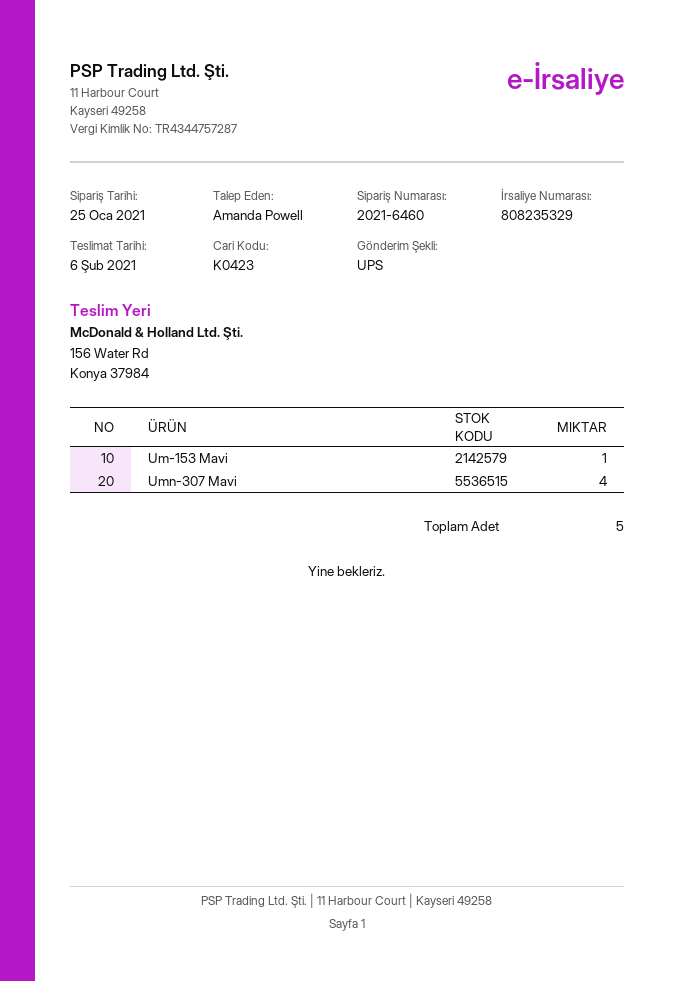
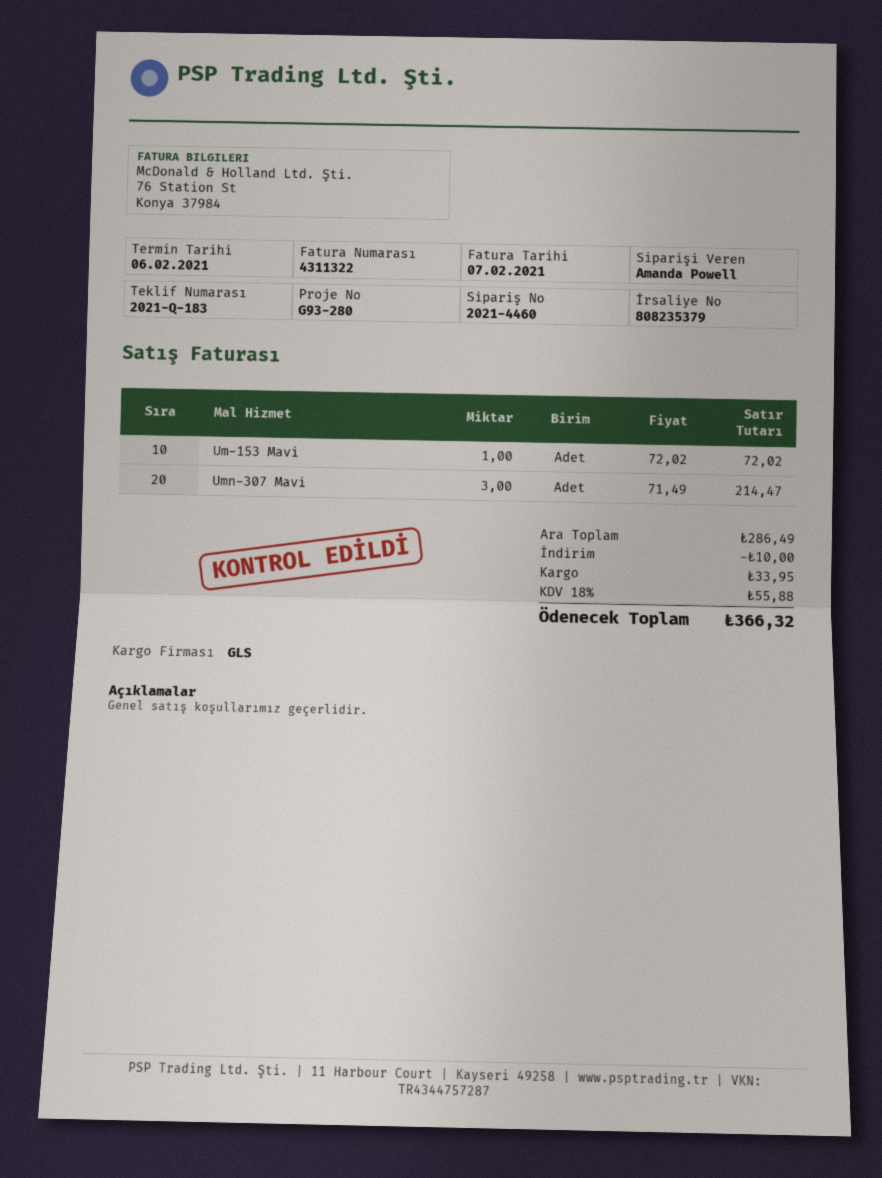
order number: 2021-6460 -> 2021-4460
delivery note number: 808235329 -> 808235379
shipping method: UPS -> GLS
Umn-307 Mavi: 4 -> 3

